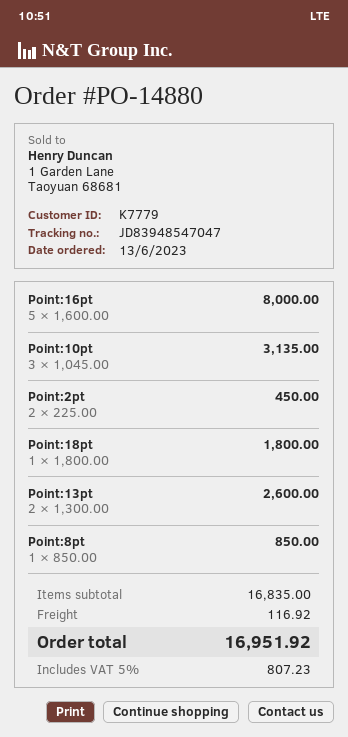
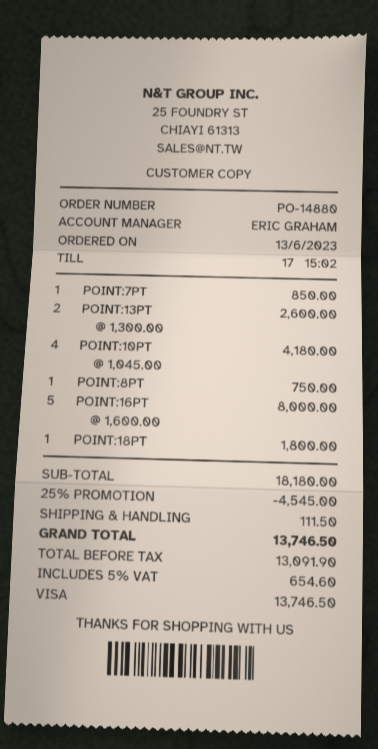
Point:10pt: 3 x 1045.00 = 3135.00 -> 4 x 1045.00 = 4180.00
Point:2pt: 2 x 225.00 = 450.00 -> none
Point:8pt: 1 x 850.00 = 850.00 -> 1 x 750.00 = 750.00
POINT:7PT: none -> 1 x 850.00 = 850.00
subtotal: 16835.00 -> 18180.00
discount: none -> 25% = 4545.00
shipping: 116.92 -> 111.50
tax: 5% = 807.23 -> 5% = 654.60
total: 16951.92 -> 13746.50

